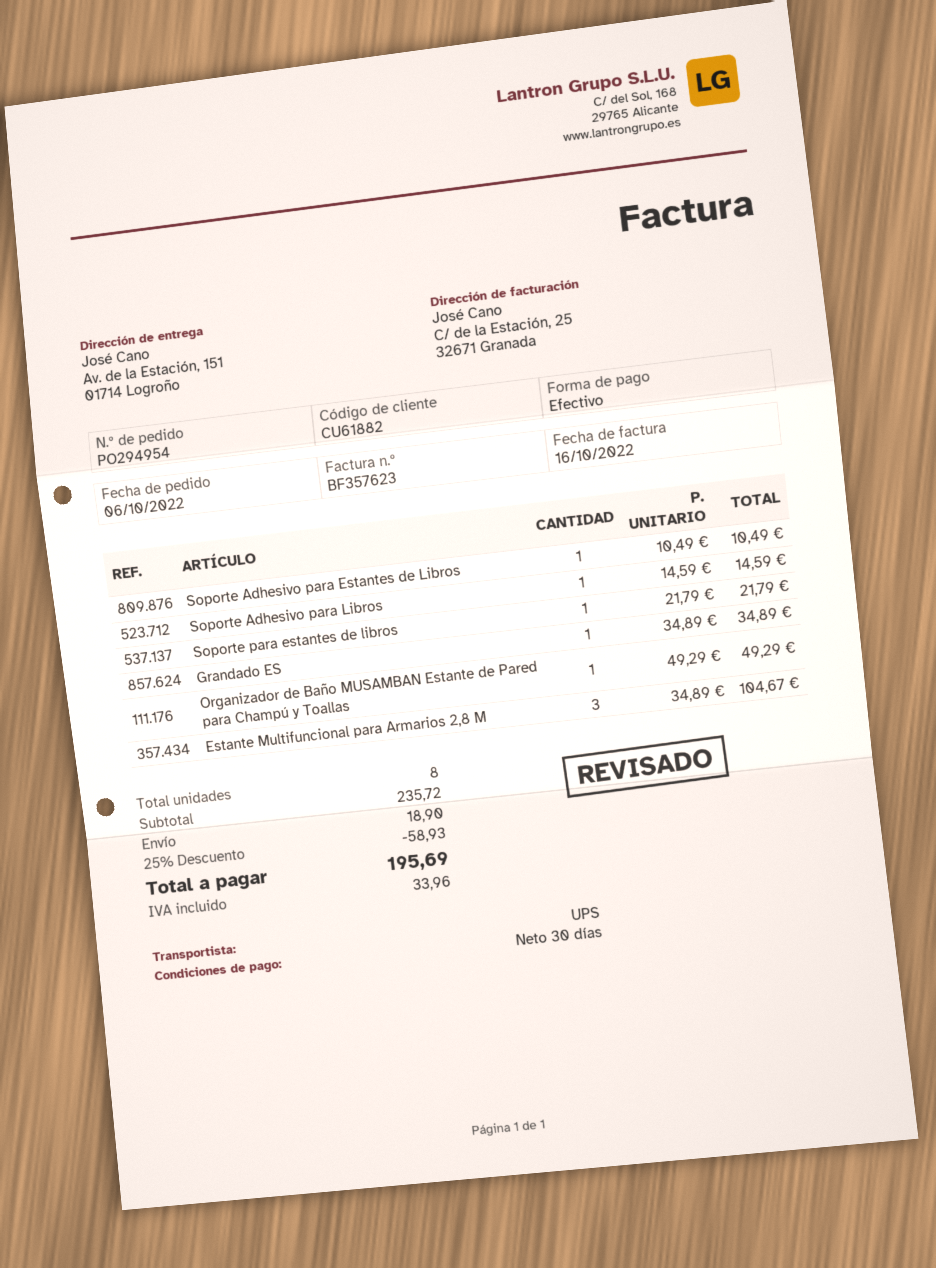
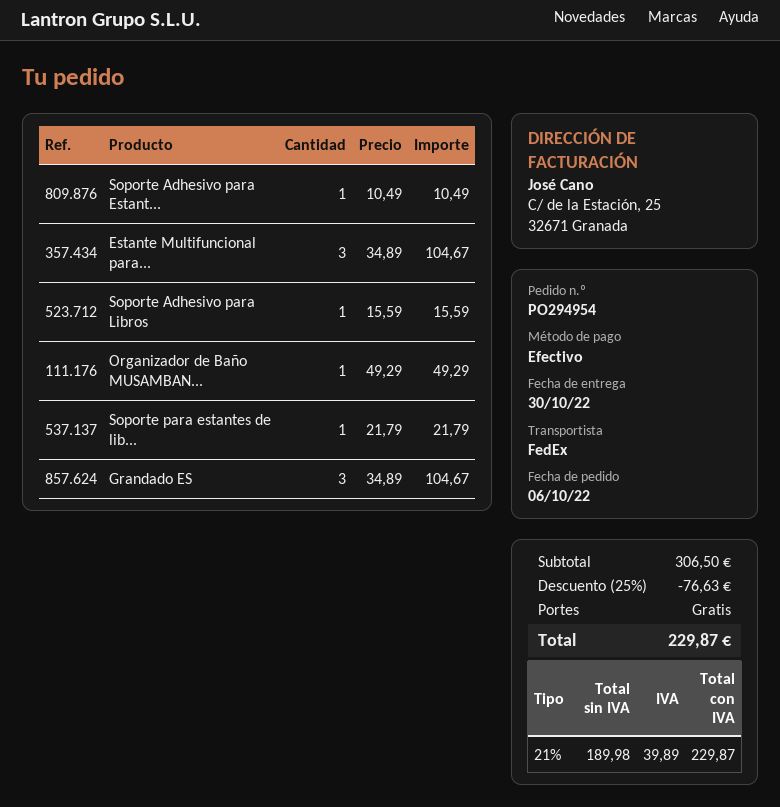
shipping method: UPS -> FedEx
Soporte Adhesivo para Libros: 1 x 14.59 = 14.59 -> 1 x 15.59 = 15.59
Grandado ES: 1 x 34.89 = 34.89 -> 3 x 34.89 = 104.67
subtotal: 235.72 -> 306.50
discount: 25% = 58.93 -> 25% = 76.63
shipping: 18.90 -> 0.00
tax: 33.96 -> 39.89
total: 195.69 -> 229.87

